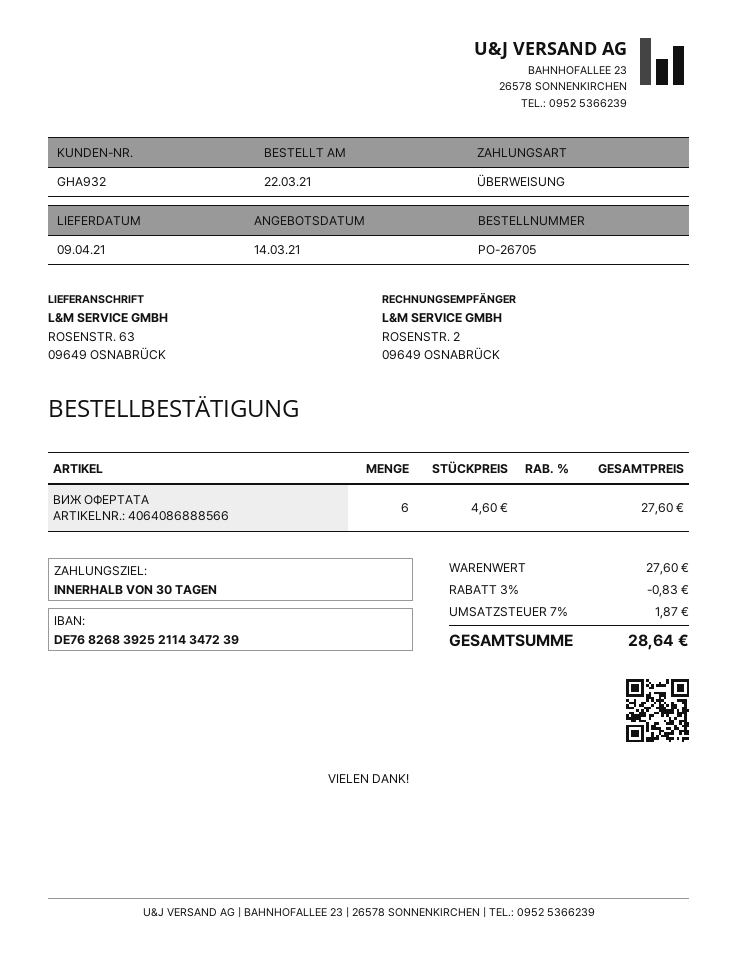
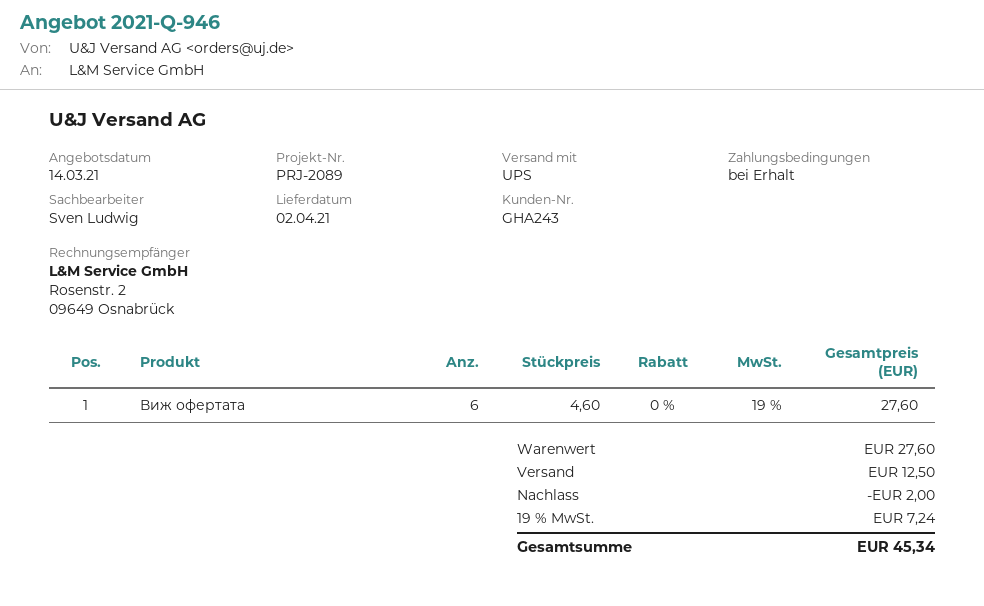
delivery date: 2021-04-09 -> 2021-04-02
payment terms: 30 days -> on receipt
customer number: GHA932 -> GHA243
discount: 0.83 -> 2.00
shipping: none -> 12.50
tax: 7% = 1.87 -> 19% = 7.24
total: 28.64 -> 45.34

